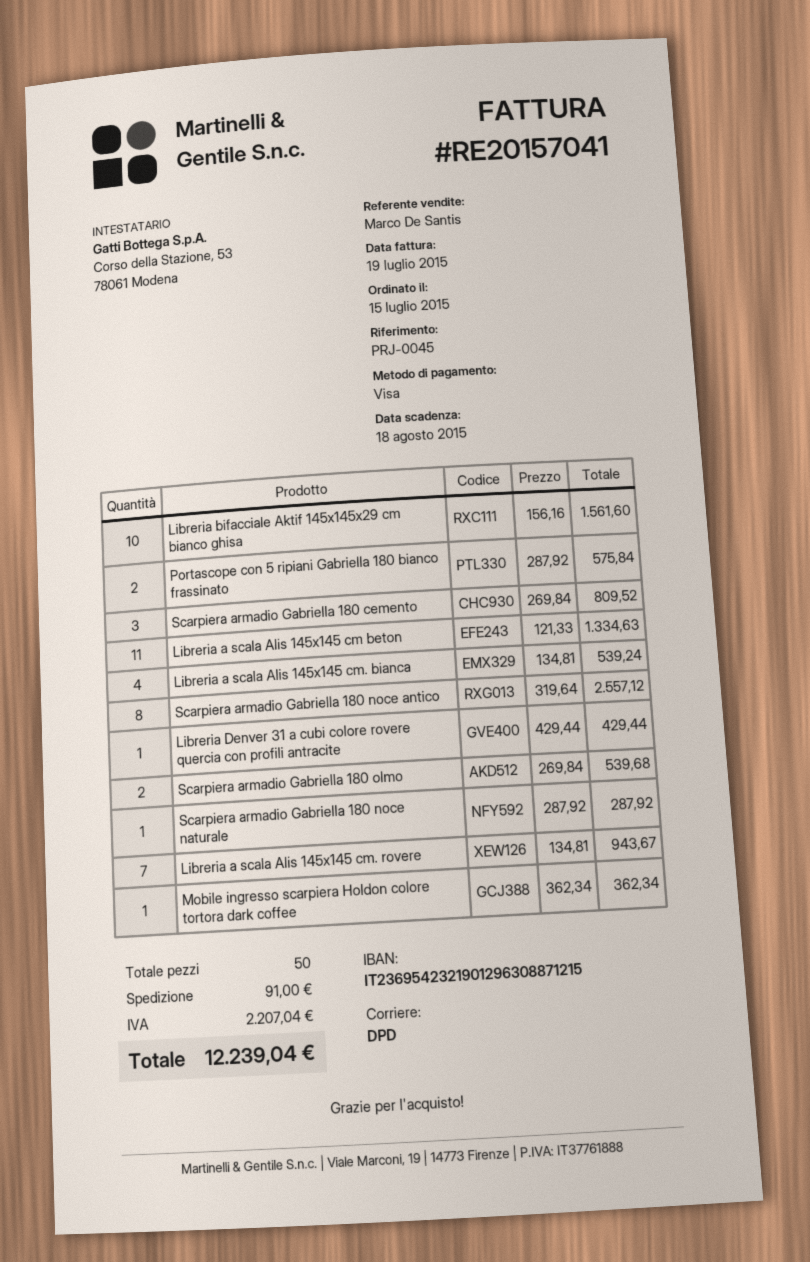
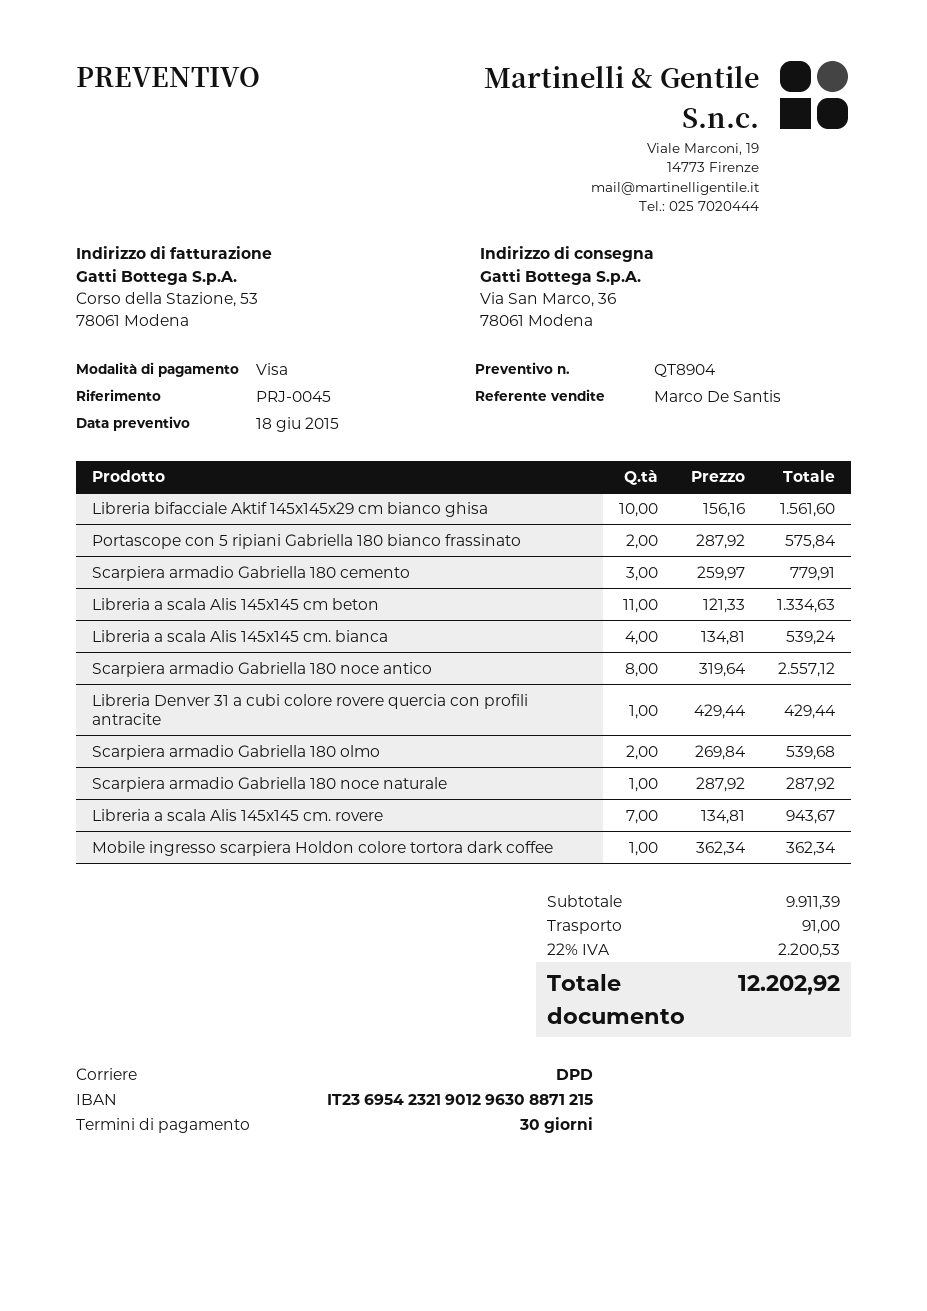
Scarpiera armadio Gabriella 180 cemento: 3 x 269.84 = 809.52 -> 3 x 259.97 = 779.91
tax: 2207.04 -> 2200.53
total: 12239.04 -> 12202.92

